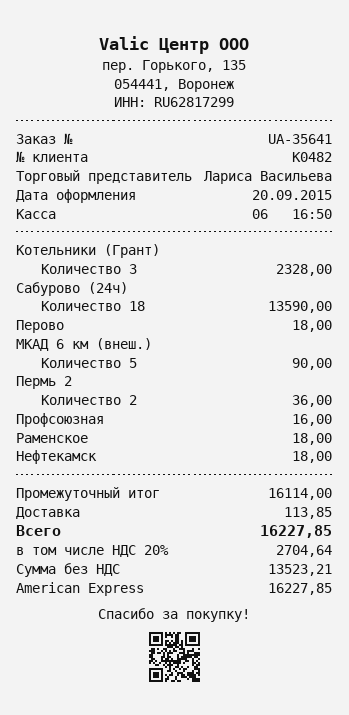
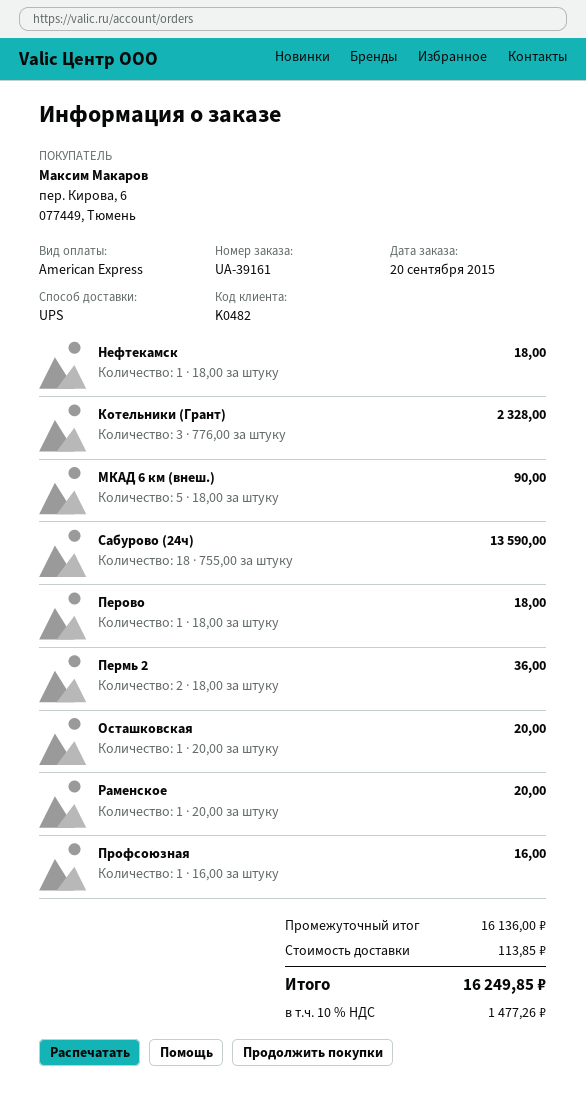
order number: UA-35641 -> UA-39161
Раменское: 1 for 18.00 -> 1 for 20.00
Осташковская: none -> 1 for 20.00
subtotal: 16114.00 -> 16136.00
tax: 20% = 2704.64 -> 10% = 1477.26
total: 16227.85 -> 16249.85

